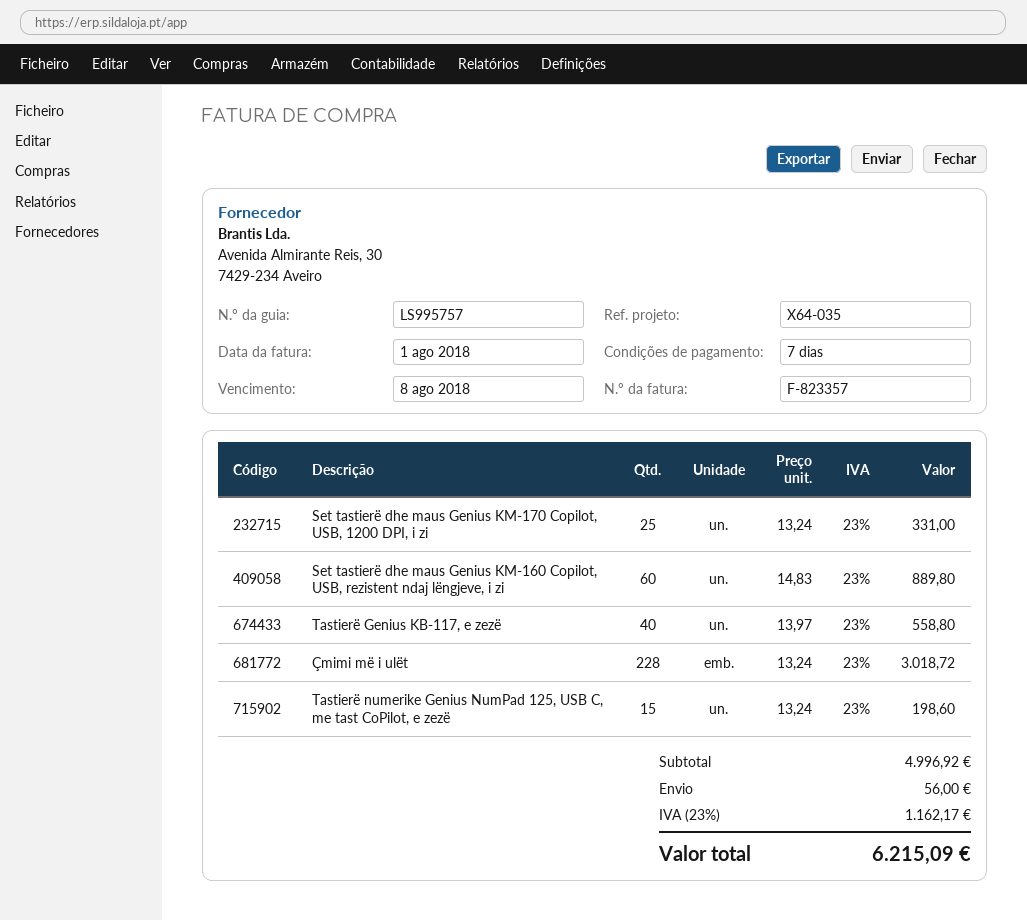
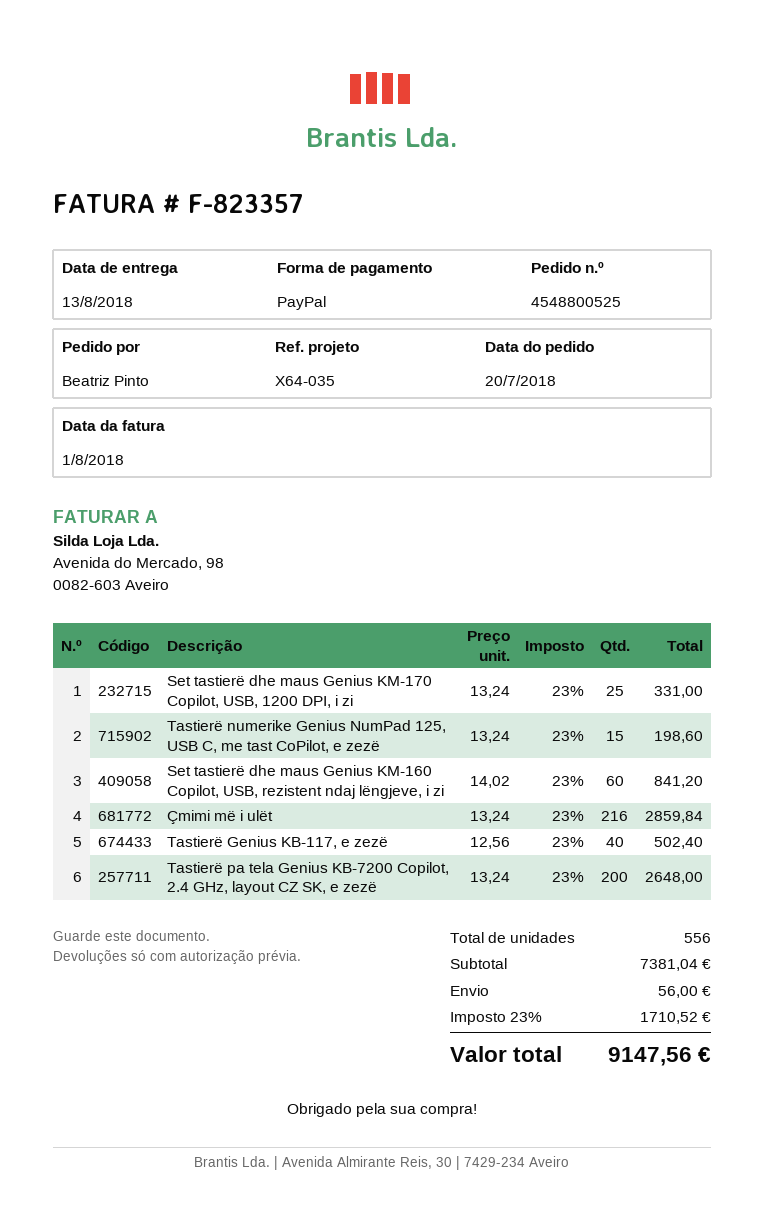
Set tastierë dhe maus Genius KM-160 Copilot, USB, rezistent ndaj lëngjeve, i zi: 60 x 14.83 = 889.80 -> 60 x 14.02 = 841.20
Tastierë Genius KB-117, e zezë: 40 x 13.97 = 558.80 -> 40 x 12.56 = 502.40
Çmimi më i ulët: 228 x 13.24 = 3018.72 -> 216 x 13.24 = 2859.84
Tastierë pa tela Genius KB-7200 Copilot, 2.4 GHz, layout CZ SK, e zezë: none -> 200 x 13.24 = 2648.00
subtotal: 4996.92 -> 7381.04
tax: 23% = 1162.17 -> 23% = 1710.52
total: 6215.09 -> 9147.56

